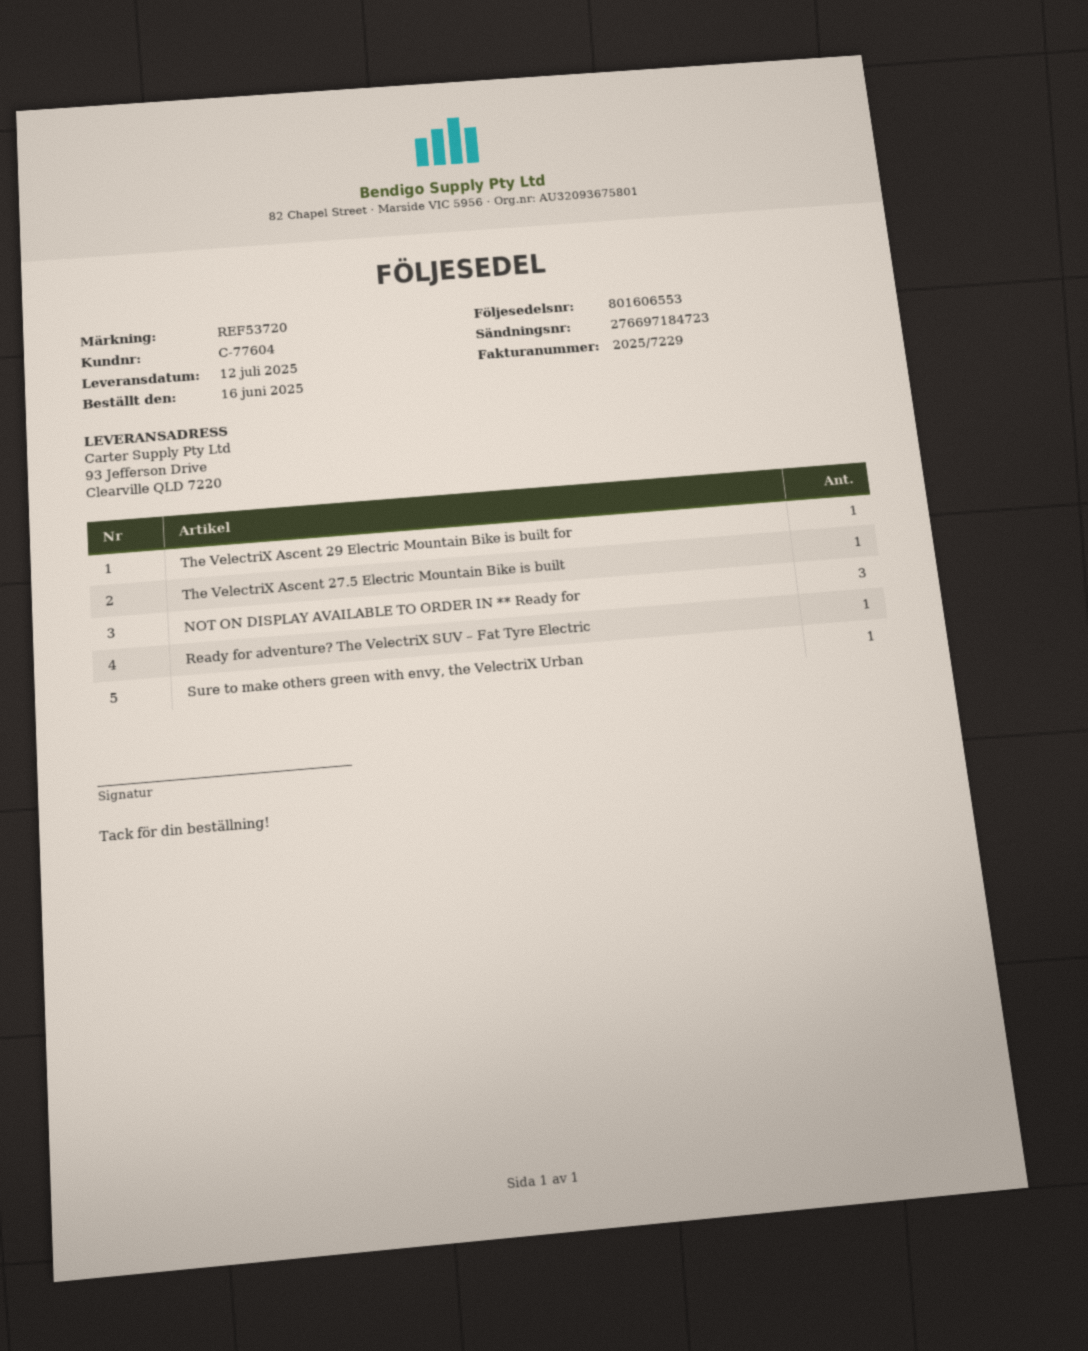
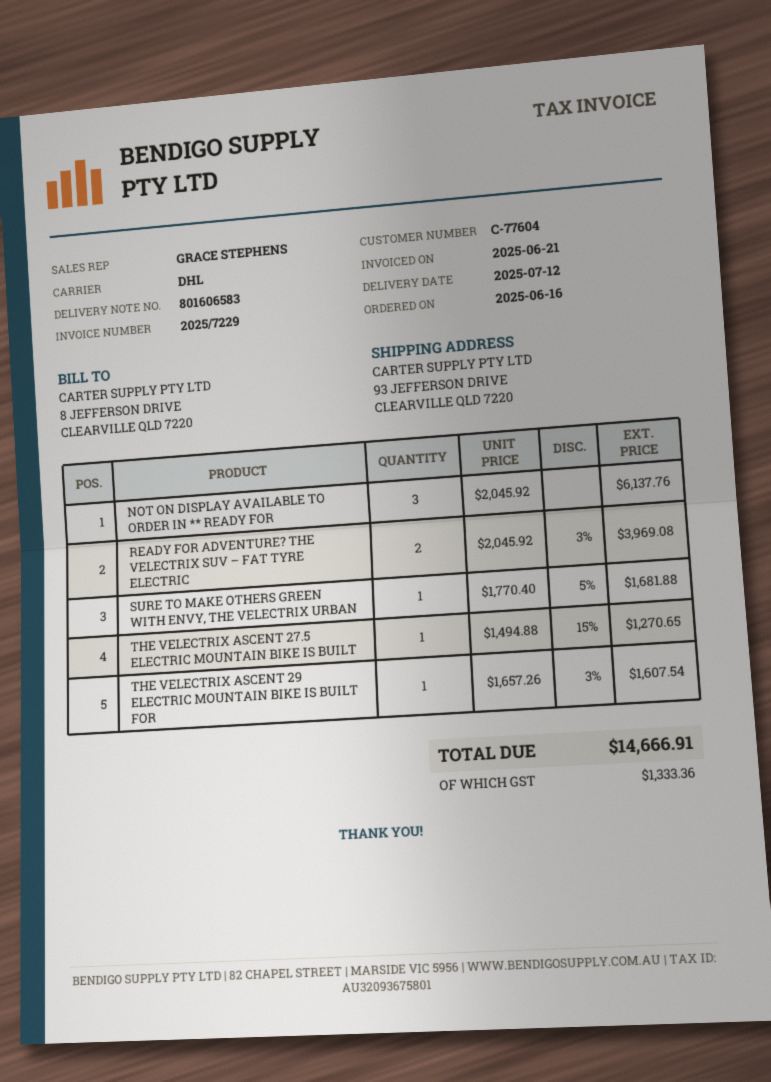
delivery note number: 801606553 -> 801606583
Ready for adventure? The VelectriX SUV – Fat Tyre Electric: 1 -> 2

